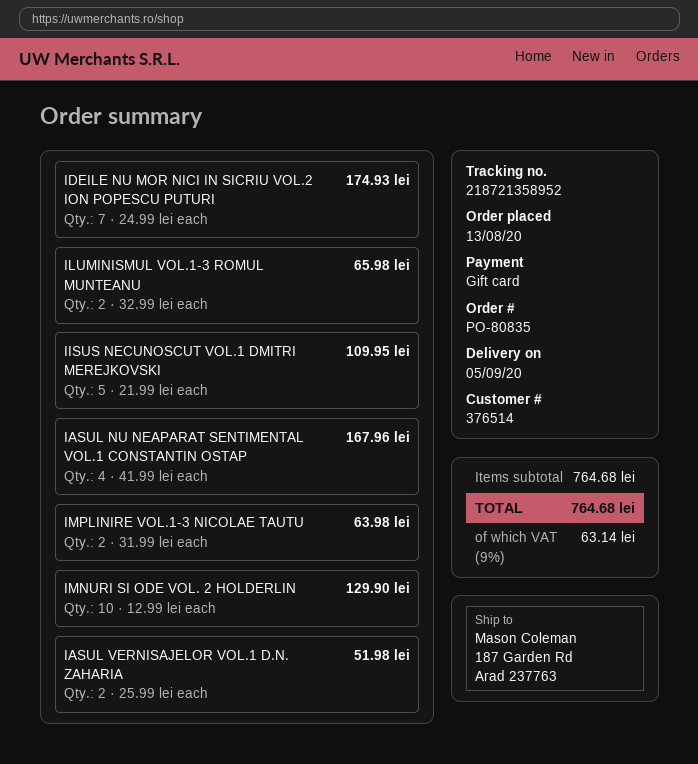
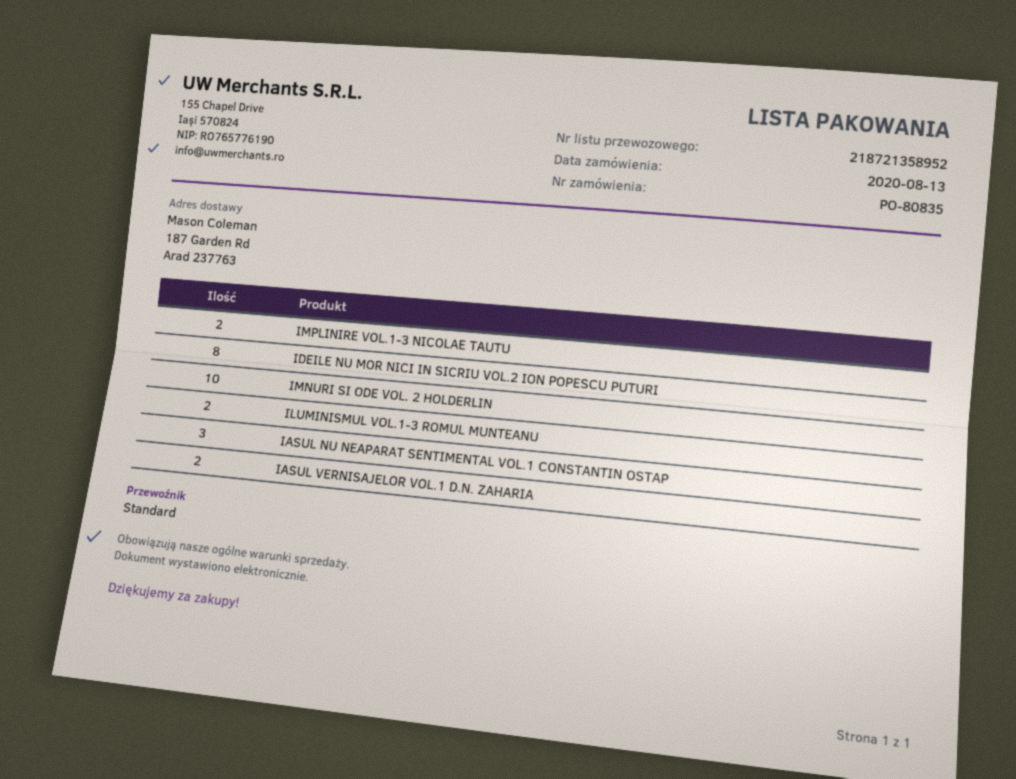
IDEILE NU MOR NICI IN SICRIU VOL.2 ION POPESCU PUTURI: 7 -> 8
IISUS NECUNOSCUT VOL.1 DMITRI MEREJKOVSKI: 5 -> none
IASUL NU NEAPARAT SENTIMENTAL VOL.1 CONSTANTIN OSTAP: 4 -> 3

